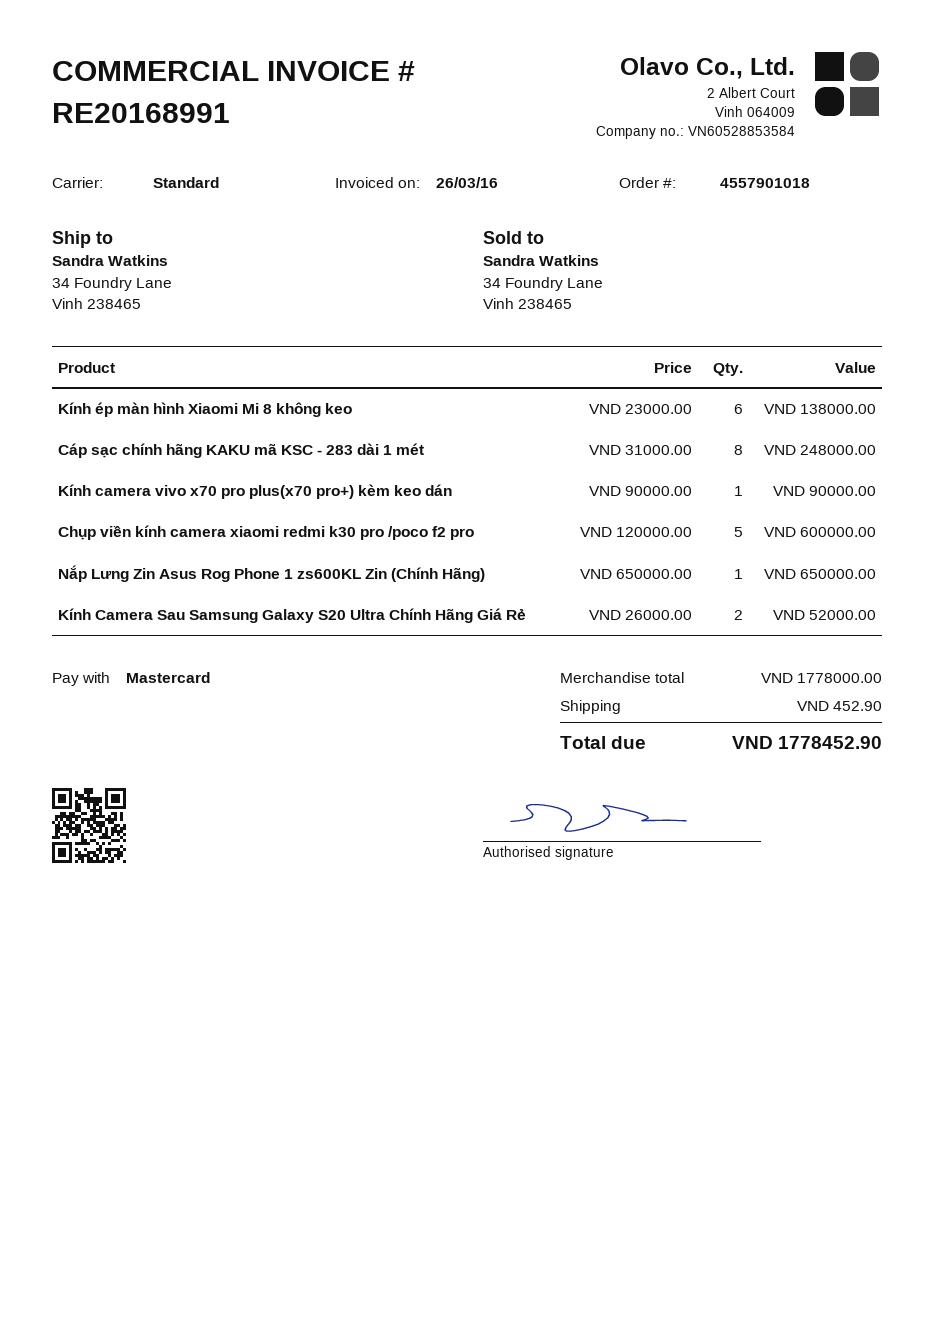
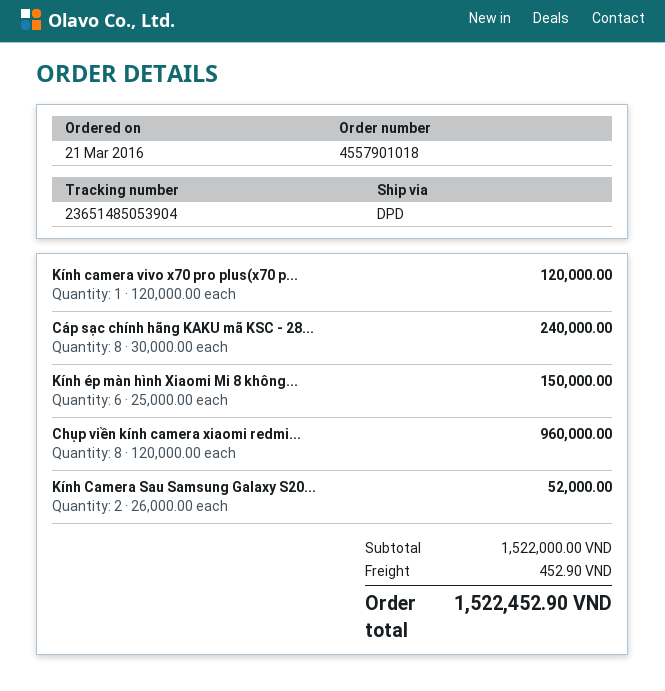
shipping method: standard -> DPD
Kính ép màn hình Xiaomi Mi 8 không keo: 6 x 23000.00 = 138000.00 -> 6 x 25000.00 = 150000.00
Cáp sạc chính hãng KAKU mã KSC - 283 dài 1 mét: 8 x 31000.00 = 248000.00 -> 8 x 30000.00 = 240000.00
Kính camera vivo x70 pro plus(x70 pro+) kèm keo dán: 1 x 90000.00 = 90000.00 -> 1 x 120000.00 = 120000.00
Chụp viền kính camera xiaomi redmi k30 pro /poco f2 pro: 5 x 120000.00 = 600000.00 -> 8 x 120000.00 = 960000.00
Nắp Lưng Zin Asus Rog Phone 1 zs600KL Zin (Chính Hãng): 1 x 650000.00 = 650000.00 -> none
subtotal: 1778000.00 -> 1522000.00
total: 1778452.90 -> 1522452.90

